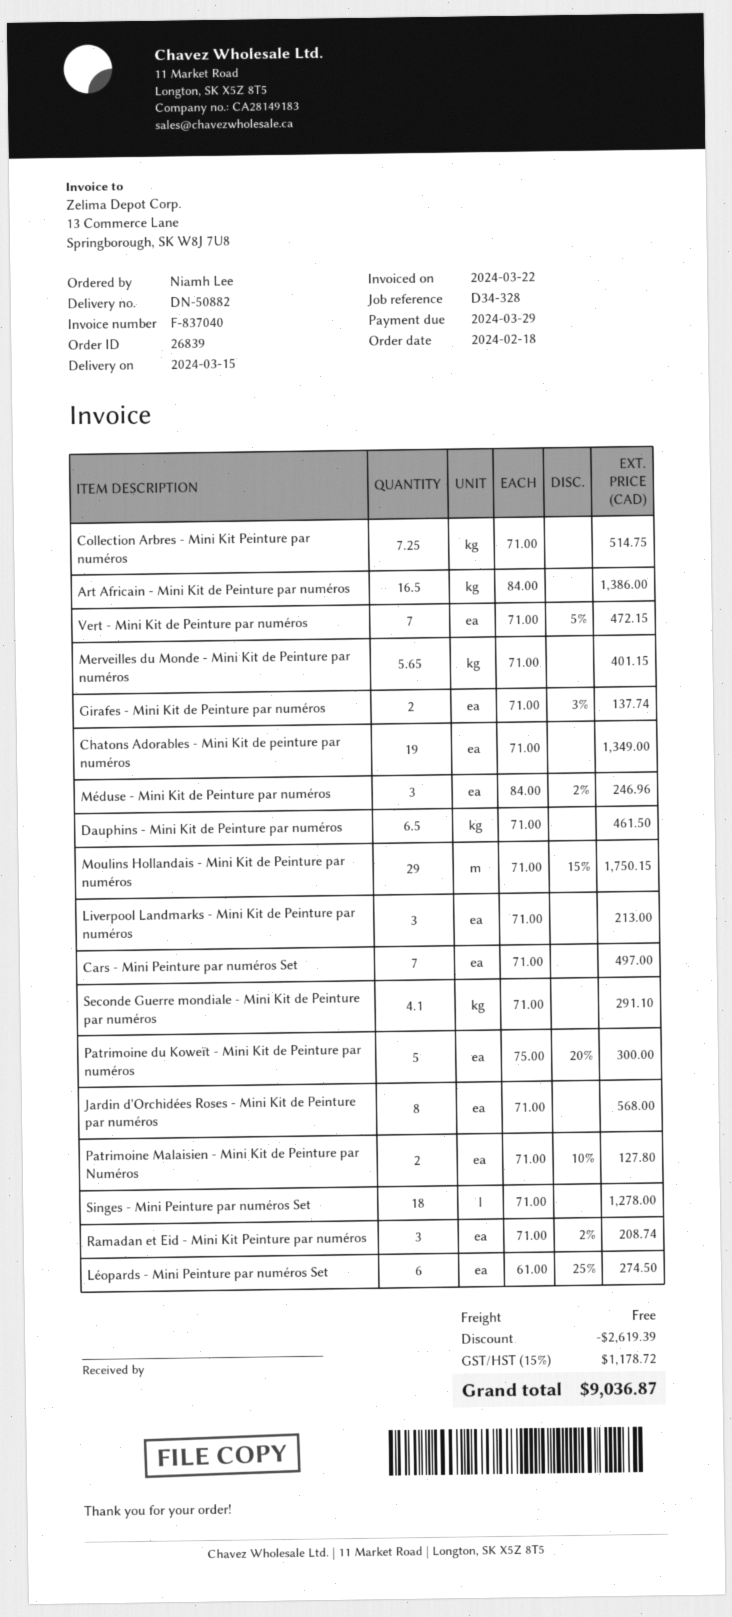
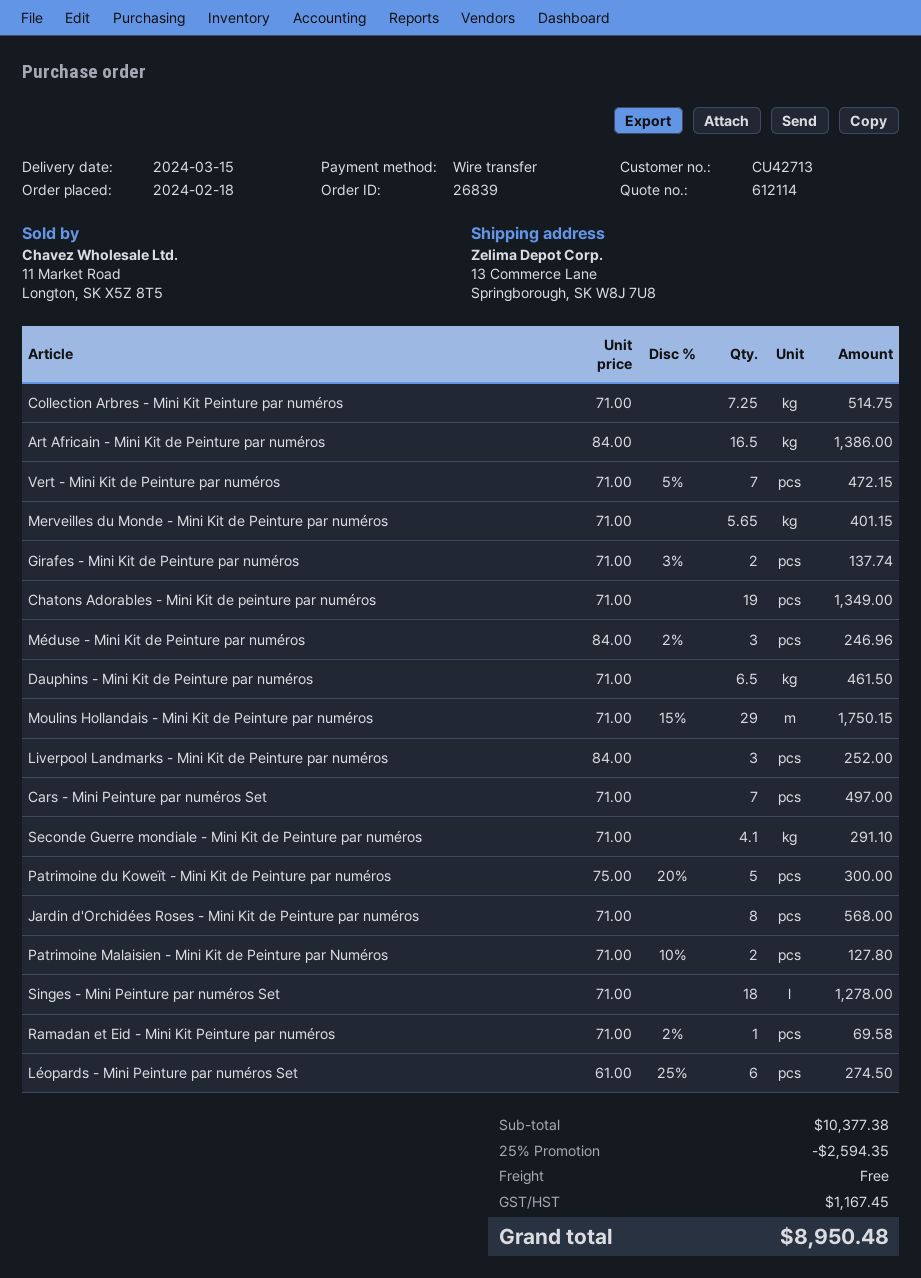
Liverpool Landmarks - Mini Kit de Peinture par numéros: 3 x 71.00 = 213.00 -> 3 x 84.00 = 252.00
Ramadan et Eid - Mini Kit Peinture par numéros: 3 x 71.00 - 2% = 208.74 -> 1 x 71.00 - 2% = 69.58
discount: 2619.39 -> 2594.35
tax: 1178.72 -> 1167.45
total: 9036.87 -> 8950.48

